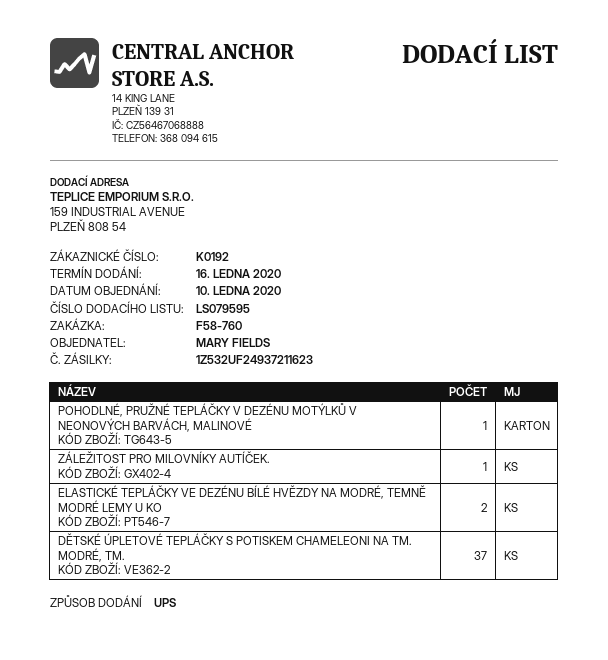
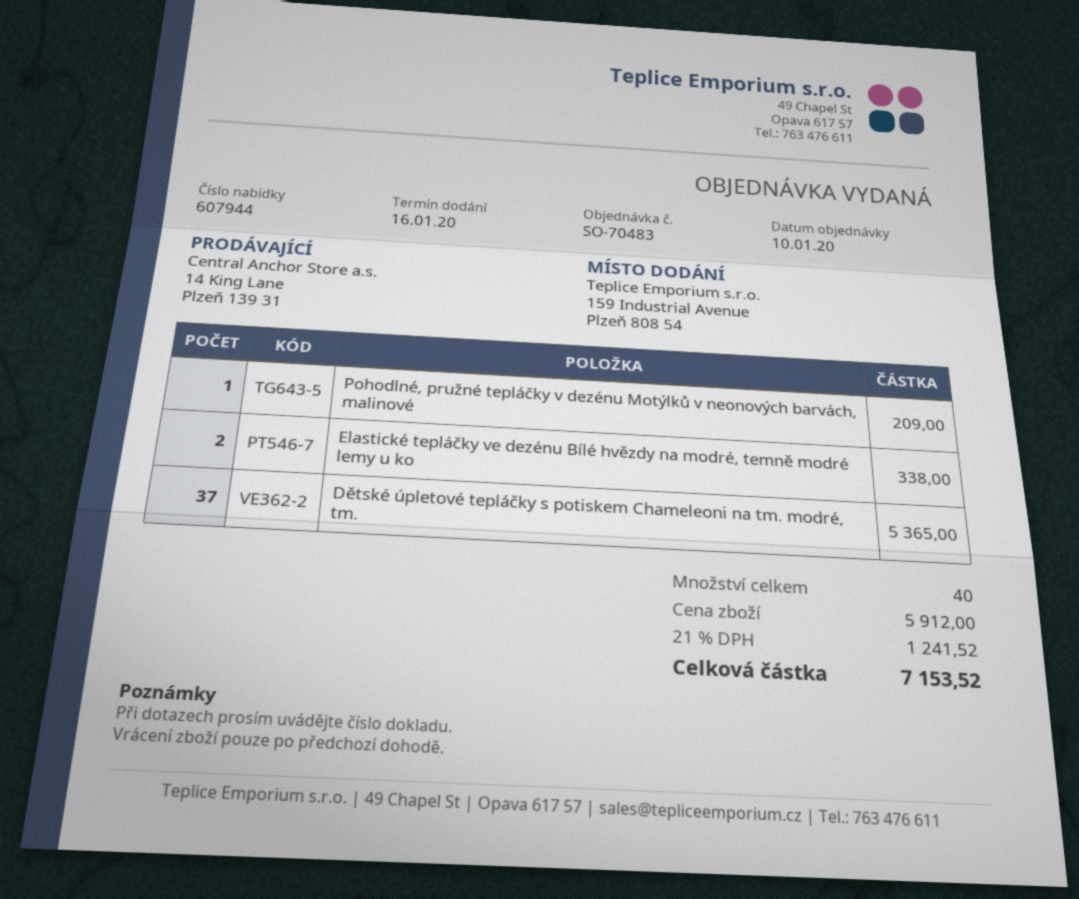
ZÁLEŽITOST PRO MILOVNÍKY AUTÍČEK.: 1 -> none

